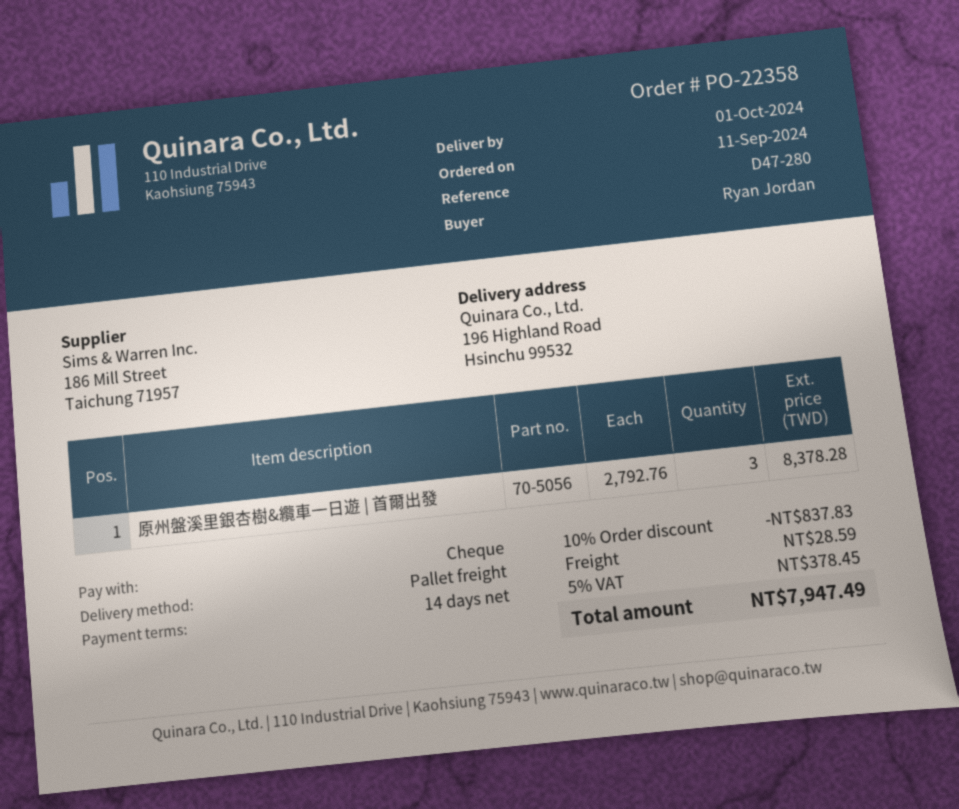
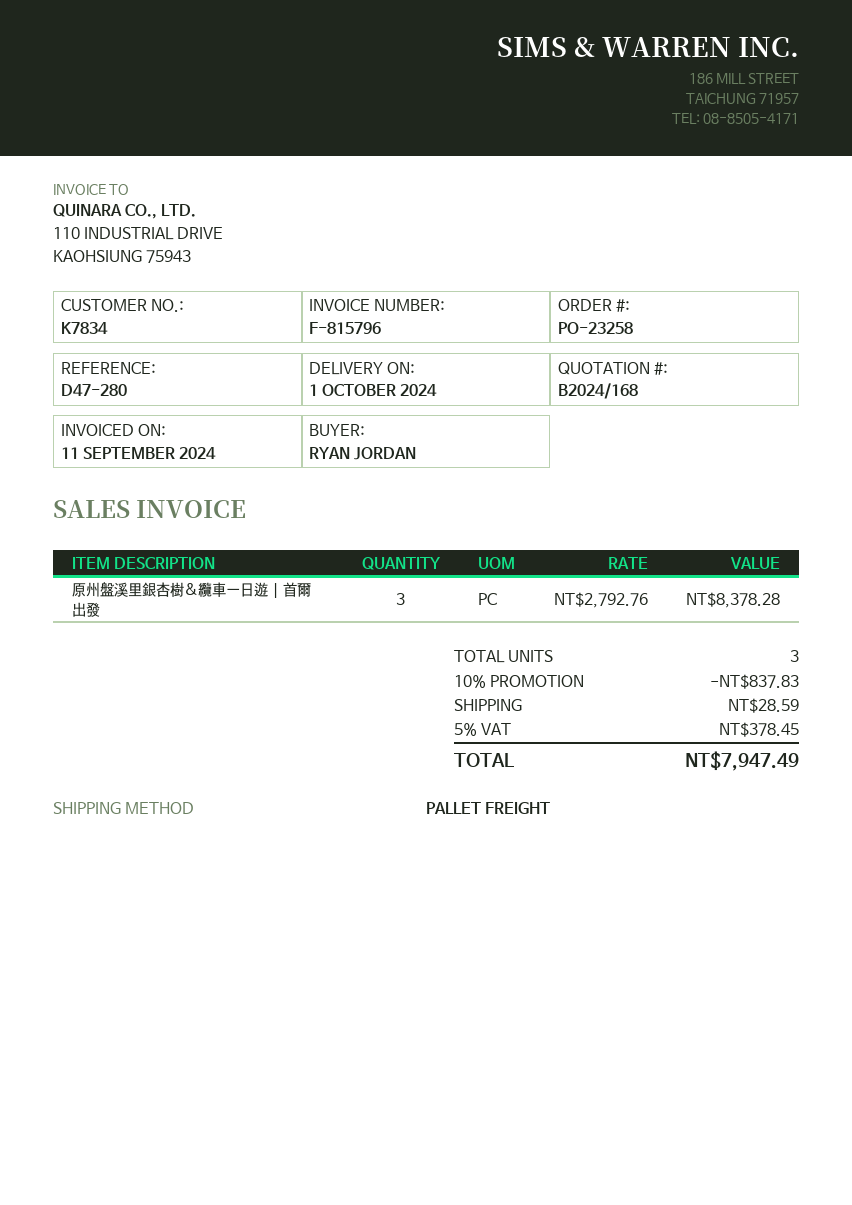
order number: PO-22358 -> PO-23258

